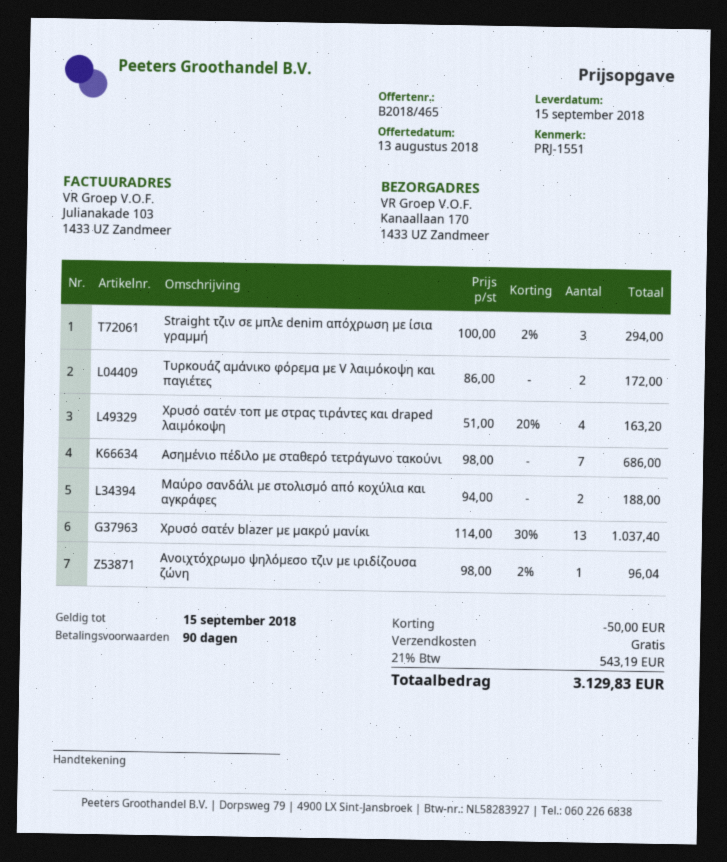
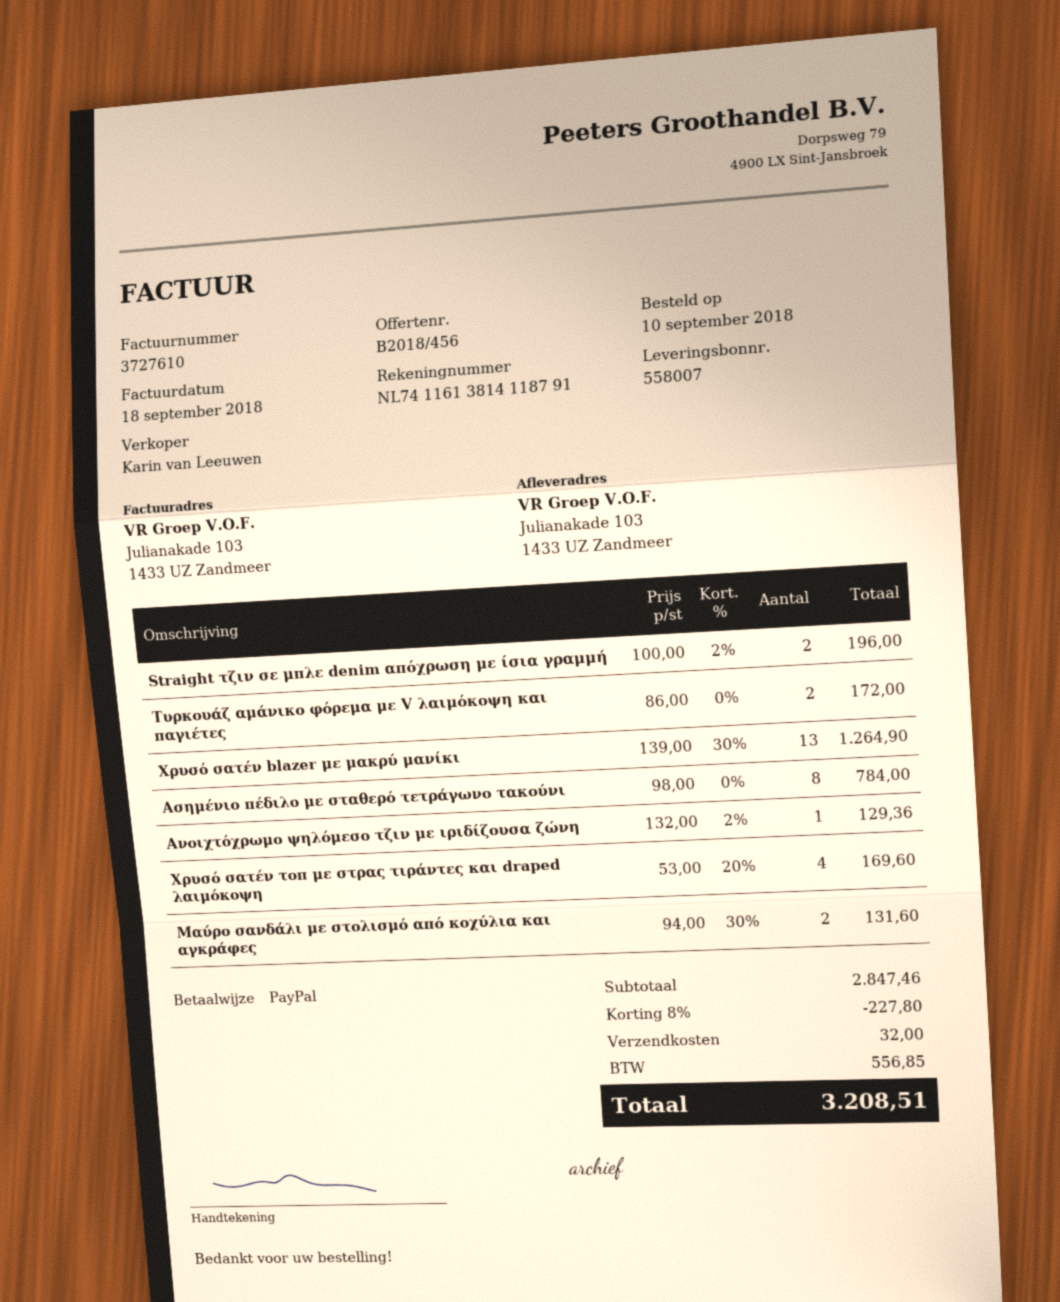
quote number: B2018/465 -> B2018/456
ship to: Kanaallaan 170, 1433 UZ Zandmeer -> Julianakade 103, 1433 UZ Zandmeer
Straight τζιν σε μπλε denim απόχρωση με ίσια γραμμή: 3 x 100.00 - 2% = 294.00 -> 2 x 100.00 - 2% = 196.00
Χρυσό σατέν τοπ με στρας τιράντες και draped λαιμόκοψη: 4 x 51.00 - 20% = 163.20 -> 4 x 53.00 - 20% = 169.60
Ασημένιο πέδιλο με σταθερό τετράγωνο τακούνι: 7 x 98.00 = 686.00 -> 8 x 98.00 = 784.00
Μαύρο σανδάλι με στολισμό από κοχύλια και αγκράφες: 2 x 94.00 = 188.00 -> 2 x 94.00 - 30% = 131.60
Χρυσό σατέν blazer με μακρύ μανίκι: 13 x 114.00 - 30% = 1037.40 -> 13 x 139.00 - 30% = 1264.90
Ανοιχτόχρωμο ψηλόμεσο τζιν με ιριδίζουσα ζώνη: 1 x 98.00 - 2% = 96.04 -> 1 x 132.00 - 2% = 129.36
discount: 50.00 -> 227.80
shipping: 0.00 -> 32.00
tax: 543.19 -> 556.85
total: 3129.83 -> 3208.51

